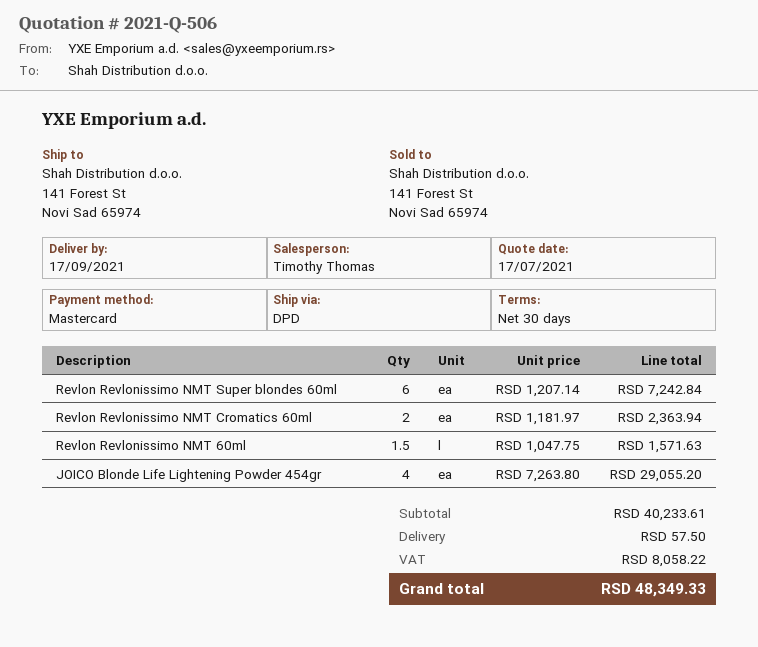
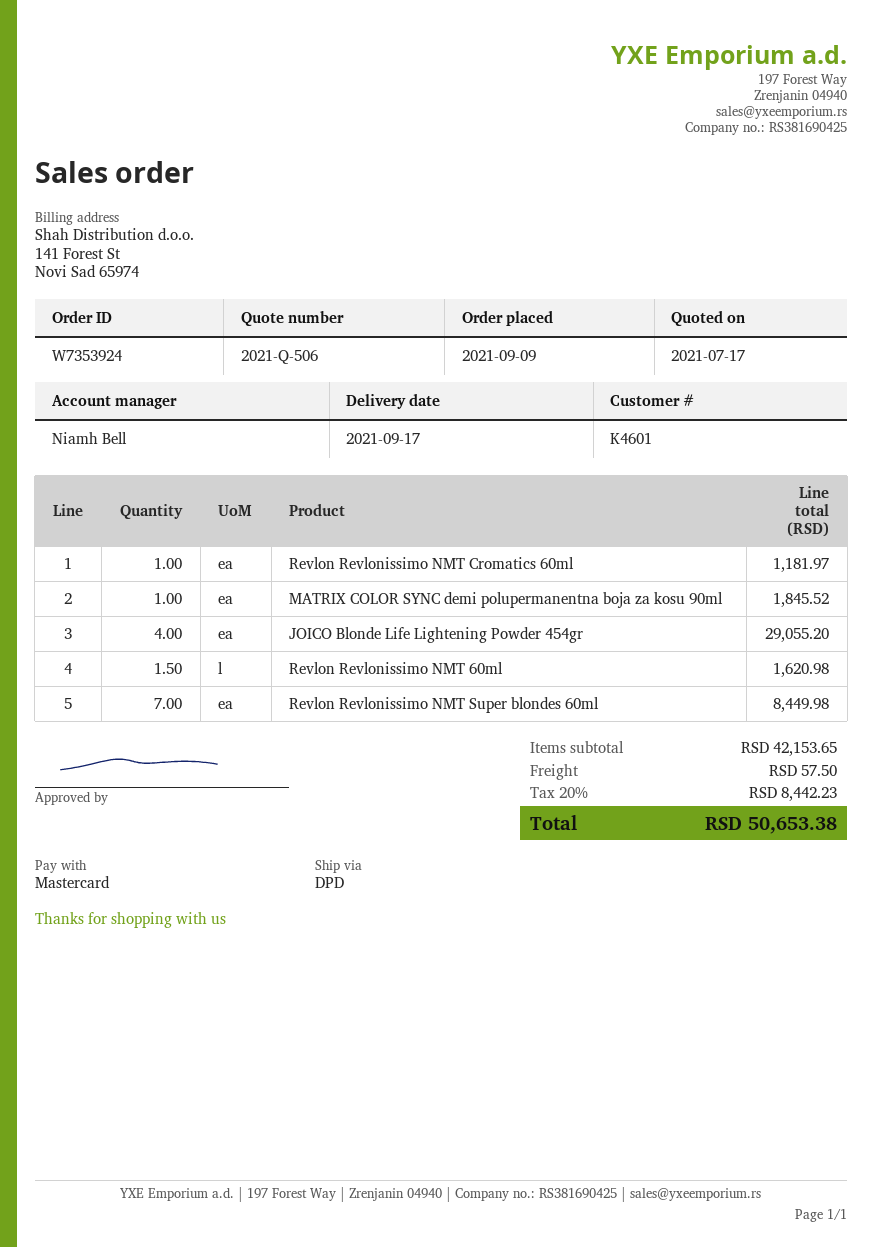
sales rep: Timothy Thomas -> Niamh Bell
Revlon Revlonissimo NMT Super blondes 60ml: 6 for 7242.84 -> 7 for 8449.98
Revlon Revlonissimo NMT Cromatics 60ml: 2 for 2363.94 -> 1 for 1181.97
Revlon Revlonissimo NMT 60ml: 1.5 for 1571.63 -> 1.5 for 1620.98
MATRIX COLOR SYNC demi polupermanentna boja za kosu 90ml: none -> 1 for 1845.52
subtotal: 40233.61 -> 42153.65
tax: 8058.22 -> 8442.23
total: 48349.33 -> 50653.38

